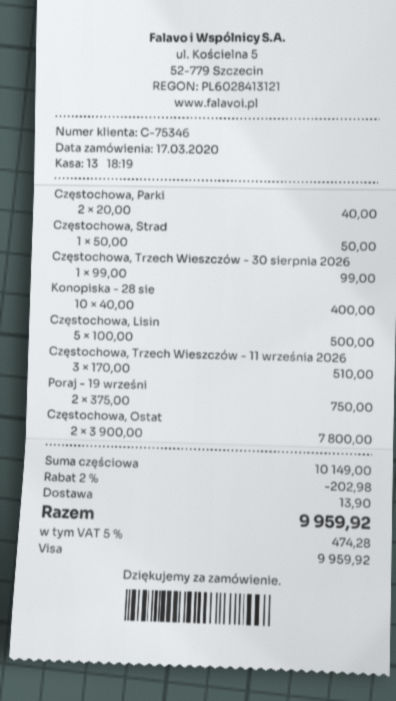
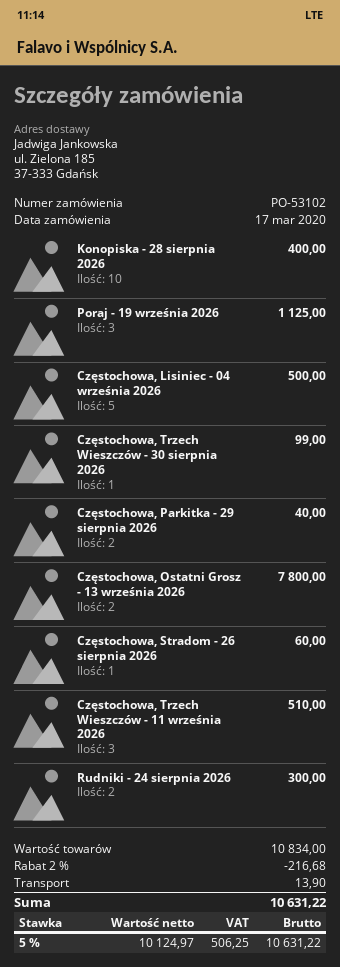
Częstochowa, Strad: 1 for 50.00 -> 1 for 60.00
Poraj - 19 wrześni: 2 for 750.00 -> 3 for 1125.00
Rudniki - 24 sierpnia 2026: none -> 2 for 300.00
subtotal: 10149.00 -> 10834.00
discount: 2% = 202.98 -> 2% = 216.68
tax: 5% = 474.28 -> 5% = 506.25
total: 9959.92 -> 10631.22

